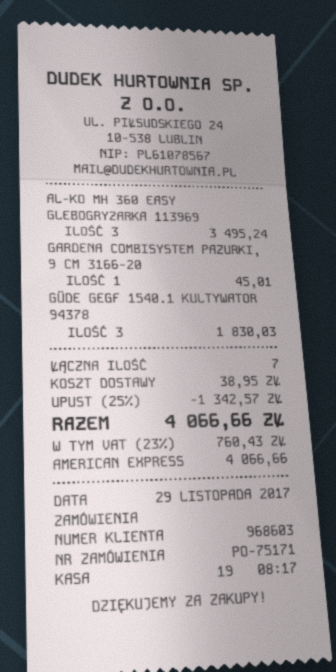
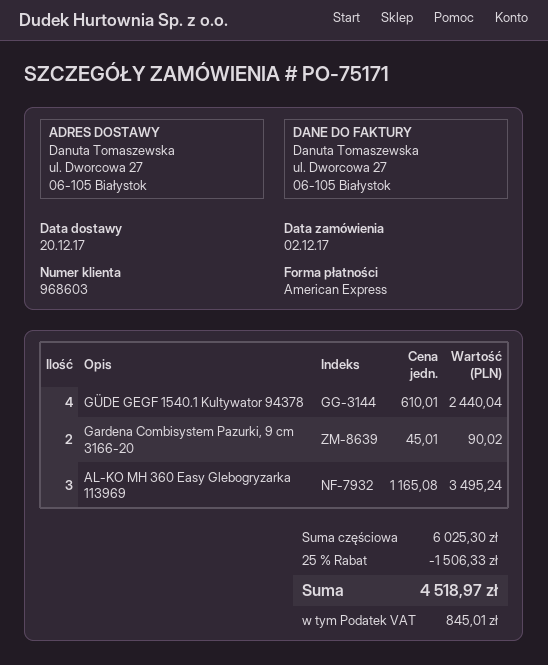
order date: 2017-11-29 -> 2017-12-02
GARDENA COMBISYSTEM PAZURKI, 9 CM 3166-20: 1 for 45.01 -> 2 for 90.02
GÜDE GEGF 1540.1 KULTYWATOR 94378: 3 for 1830.03 -> 4 for 2440.04
discount: 25% = 1342.57 -> 25% = 1506.33
shipping: 38.95 -> none
tax: 760.43 -> 845.01
total: 4066.66 -> 4518.97

